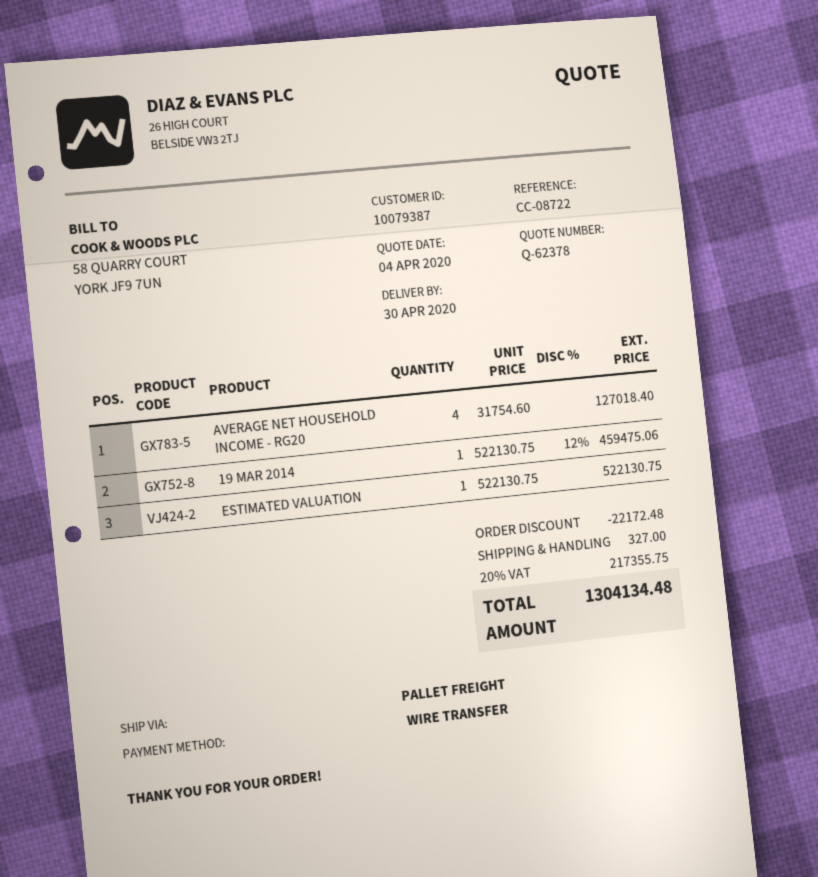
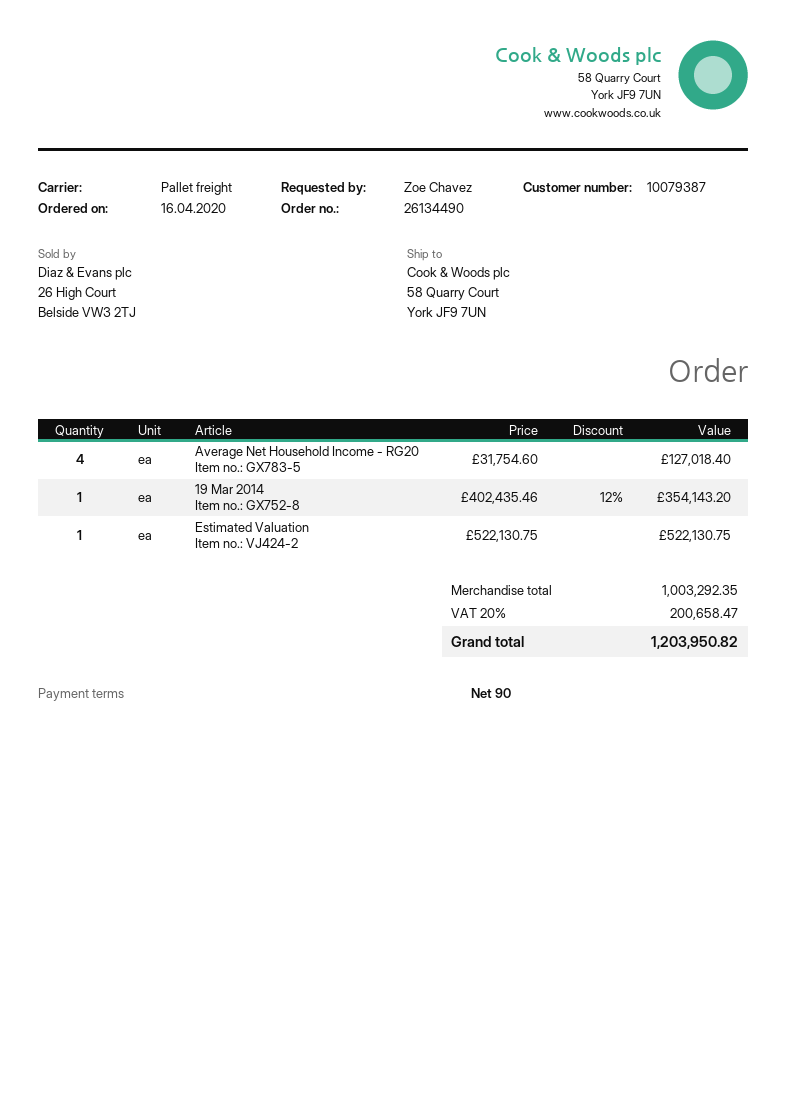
19 MAR 2014: 1 x 522130.75 - 12% = 459475.06 -> 1 x 402435.46 - 12% = 354143.20
discount: 22172.48 -> none
shipping: 327.00 -> none
tax: 20% = 217355.75 -> 20% = 200658.47
total: 1304134.48 -> 1203950.82

